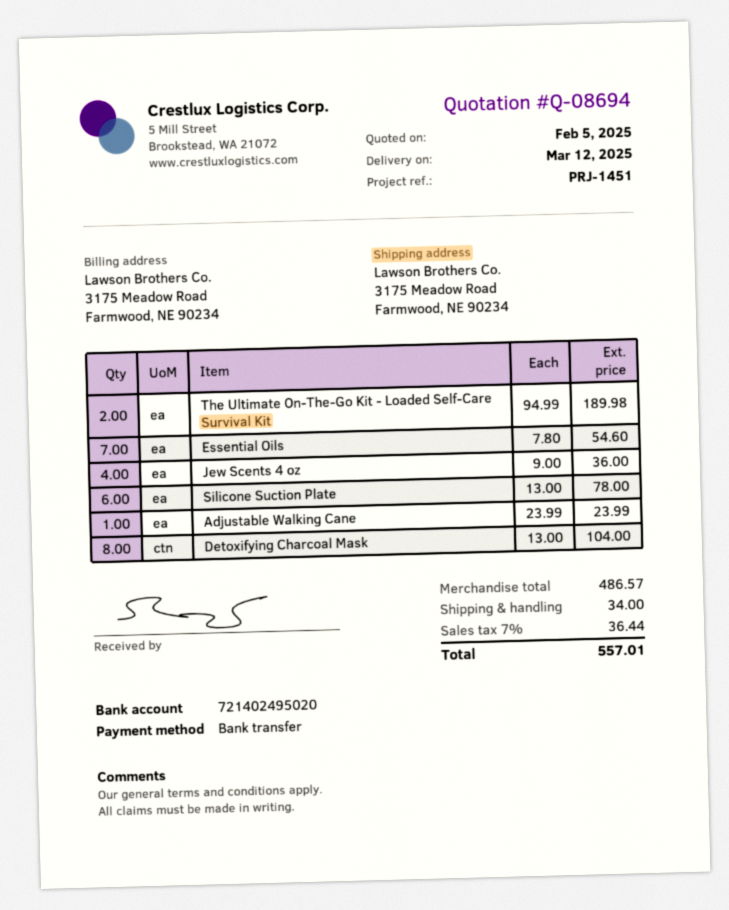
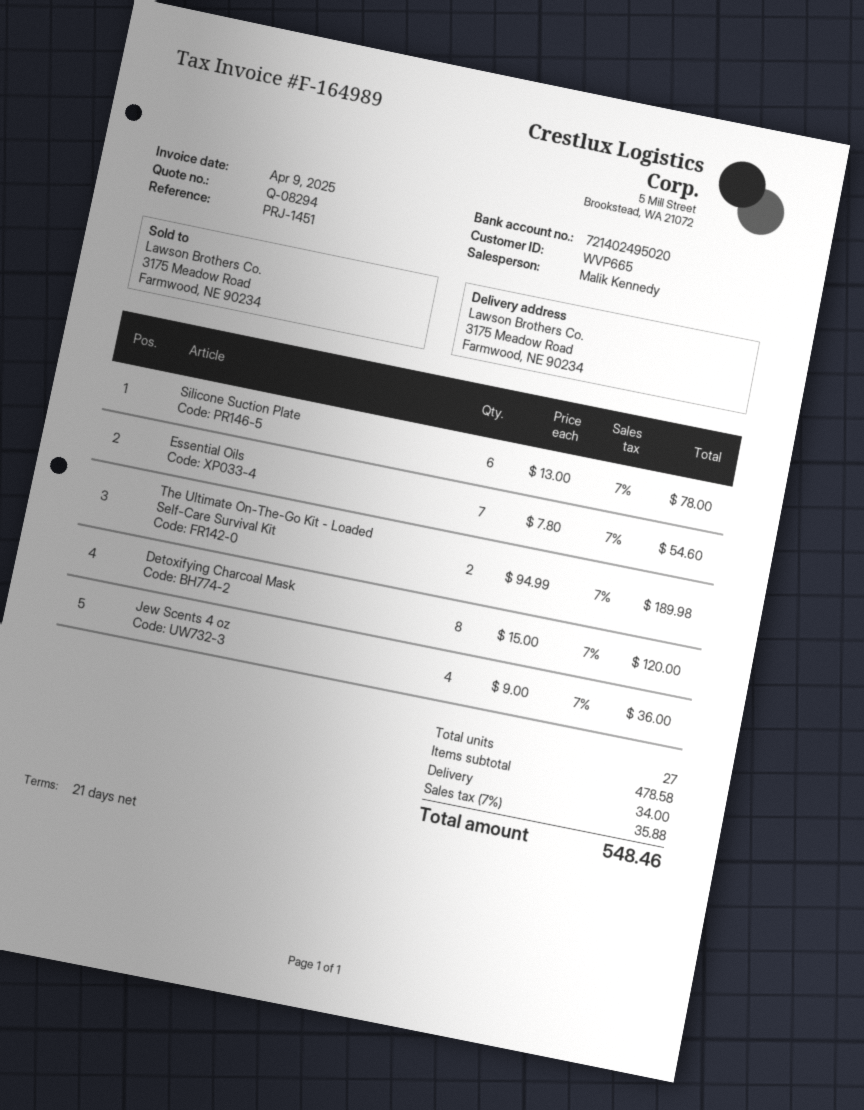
quote number: Q-08694 -> Q-08294
Adjustable Walking Cane: 1 x 23.99 = 23.99 -> none
Detoxifying Charcoal Mask: 8 x 13.00 = 104.00 -> 8 x 15.00 = 120.00
subtotal: 486.57 -> 478.58
tax: 7% = 36.44 -> 7% = 35.88
total: 557.01 -> 548.46

